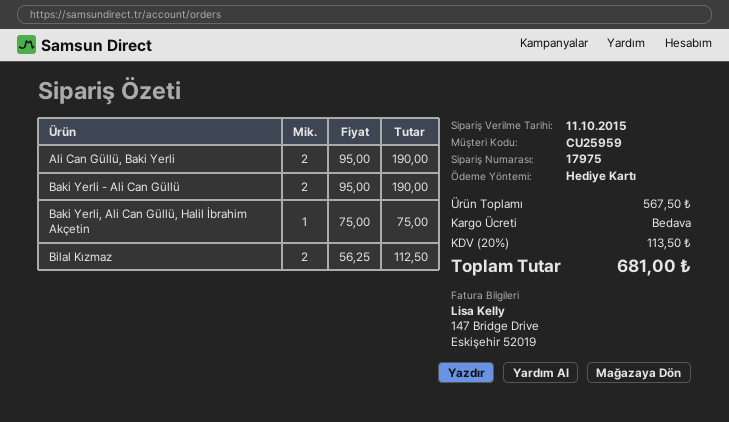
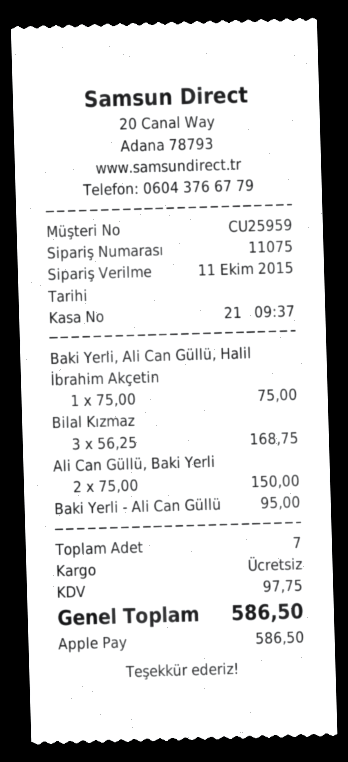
order number: 17975 -> 11075
payment method: gift card -> Apple Pay
Ali Can Güllü, Baki Yerli: 2 x 95.00 = 190.00 -> 2 x 75.00 = 150.00
Baki Yerli - Ali Can Güllü: 2 x 95.00 = 190.00 -> 1 x 95.00 = 95.00
Bilal Kızmaz: 2 x 56.25 = 112.50 -> 3 x 56.25 = 168.75
tax: 113.50 -> 97.75
total: 681.00 -> 586.50

